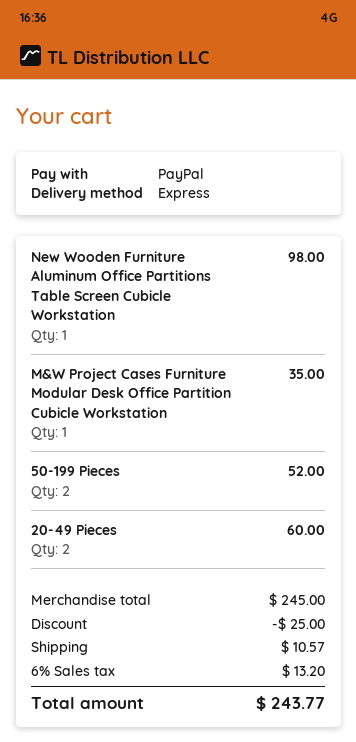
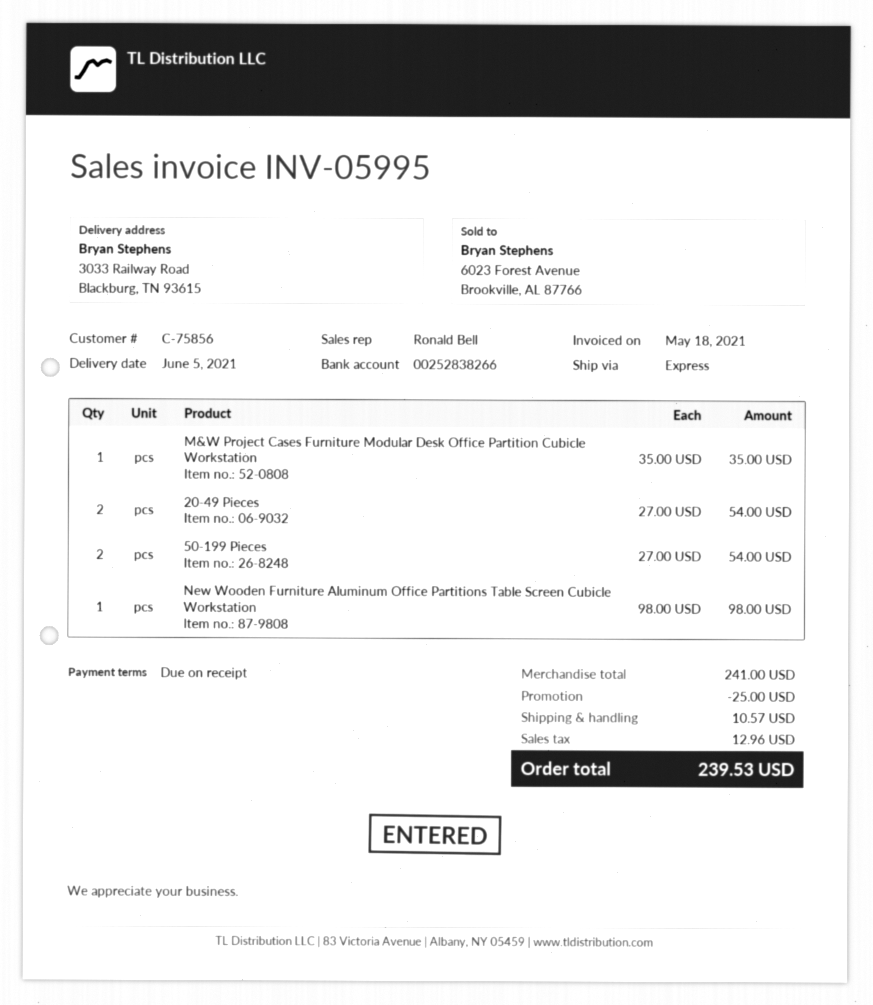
50-199 Pieces: 2 for 52.00 -> 2 for 54.00
20-49 Pieces: 2 for 60.00 -> 2 for 54.00
subtotal: 245.00 -> 241.00
tax: 13.20 -> 12.96
total: 243.77 -> 239.53

